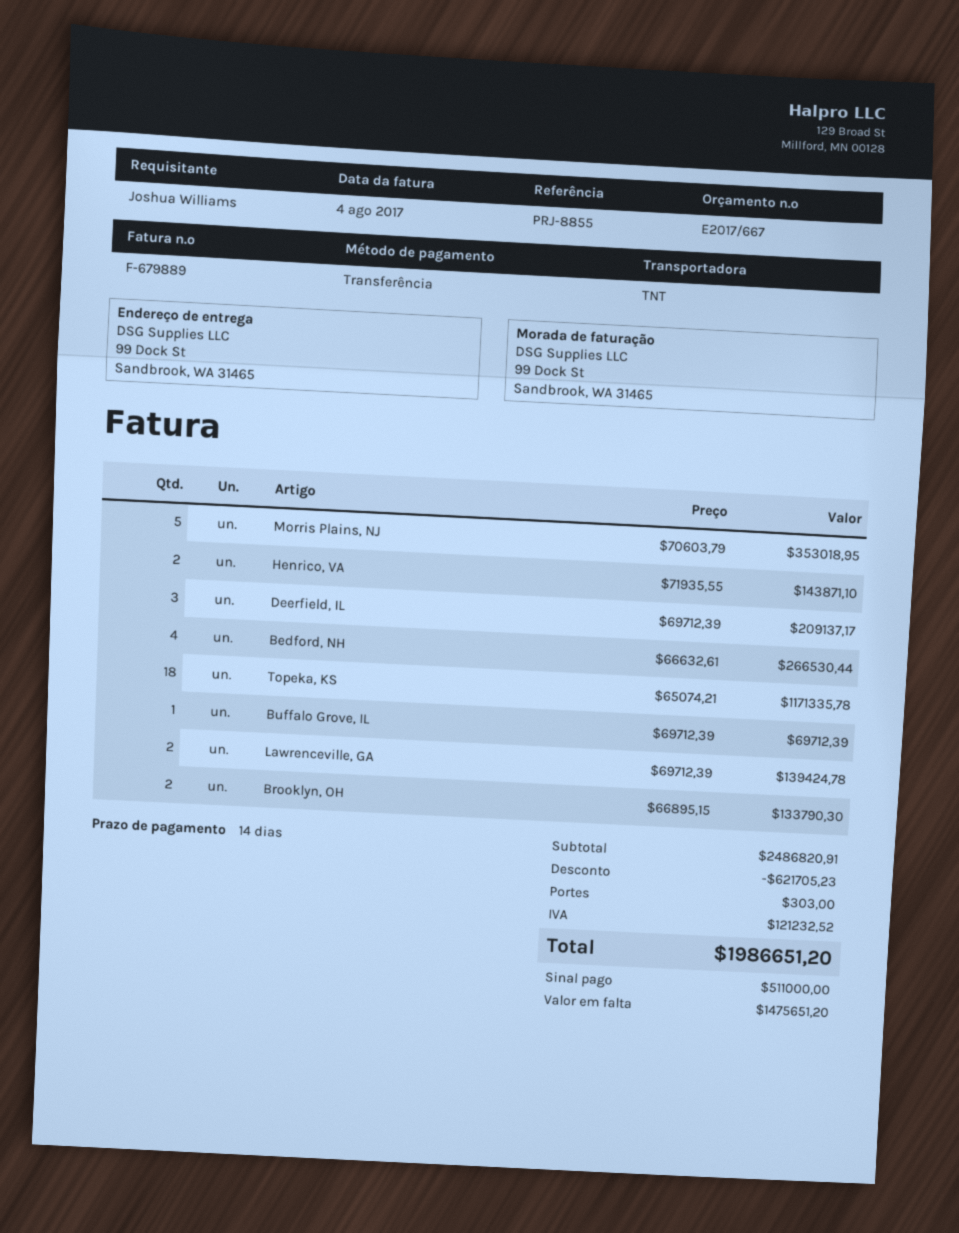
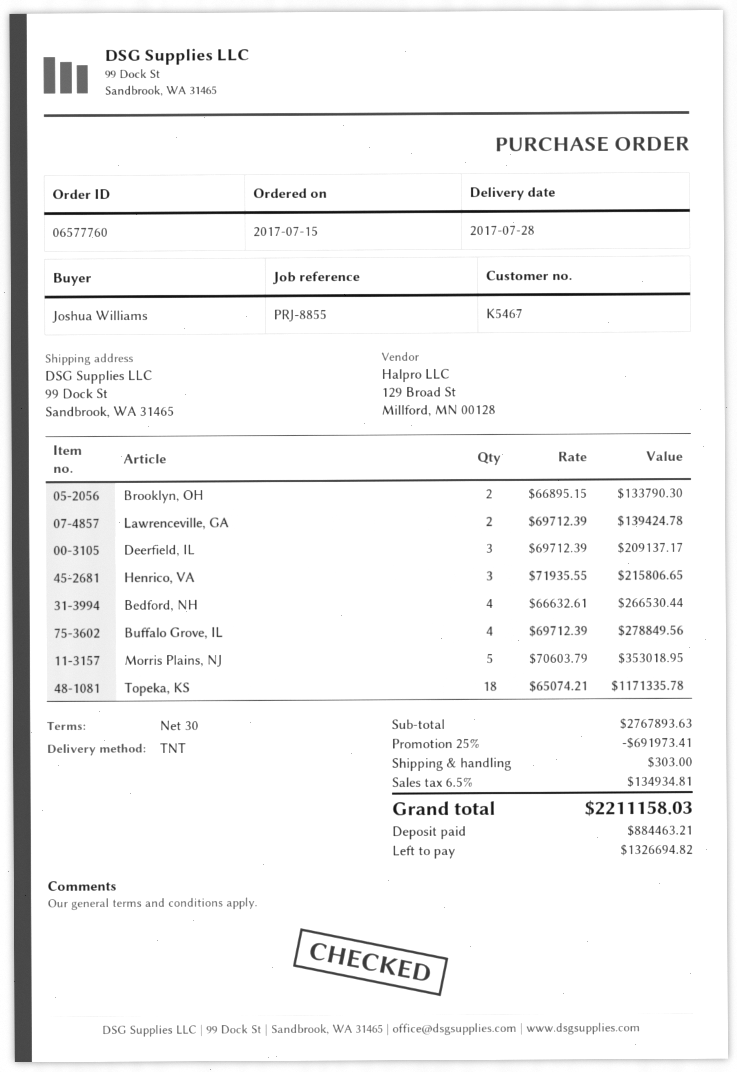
payment terms: 14 days -> 30 days
Henrico, VA: 2 x 71935.55 = 143871.10 -> 3 x 71935.55 = 215806.65
Buffalo Grove, IL: 1 x 69712.39 = 69712.39 -> 4 x 69712.39 = 278849.56
subtotal: 2486820.91 -> 2767893.63
discount: 621705.23 -> 691973.41
tax: 121232.52 -> 134934.81
total: 1986651.20 -> 2211158.03
deposit: 511000.00 -> 884463.21
balance: 1475651.20 -> 1326694.82

